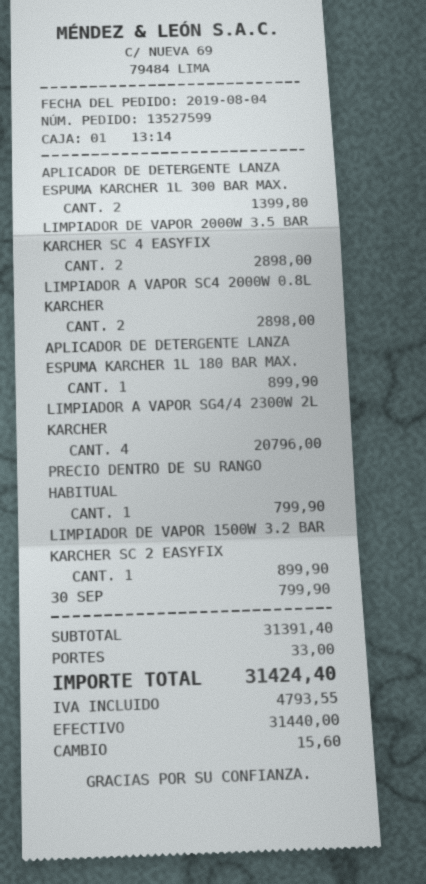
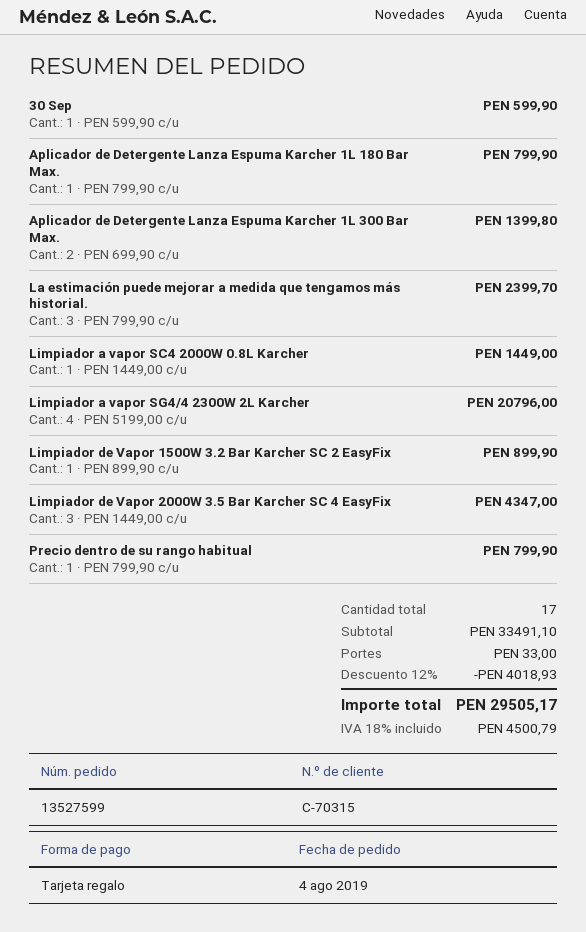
payment method: cash -> gift card
LIMPIADOR DE VAPOR 2000W 3.5 BAR KARCHER SC 4 EASYFIX: 2 for 2898.00 -> 3 for 4347.00
LIMPIADOR A VAPOR SC4 2000W 0.8L KARCHER: 2 for 2898.00 -> 1 for 1449.00
APLICADOR DE DETERGENTE LANZA ESPUMA KARCHER 1L 180 BAR MAX.: 1 for 899.90 -> 1 for 799.90
30 SEP: 1 for 799.90 -> 1 for 599.90
La estimación puede mejorar a medida que tengamos más historial.: none -> 3 for 2399.70
subtotal: 31391.40 -> 33491.10
discount: none -> 12% = 4018.93
tax: 4793.55 -> 4500.79
total: 31424.40 -> 29505.17

